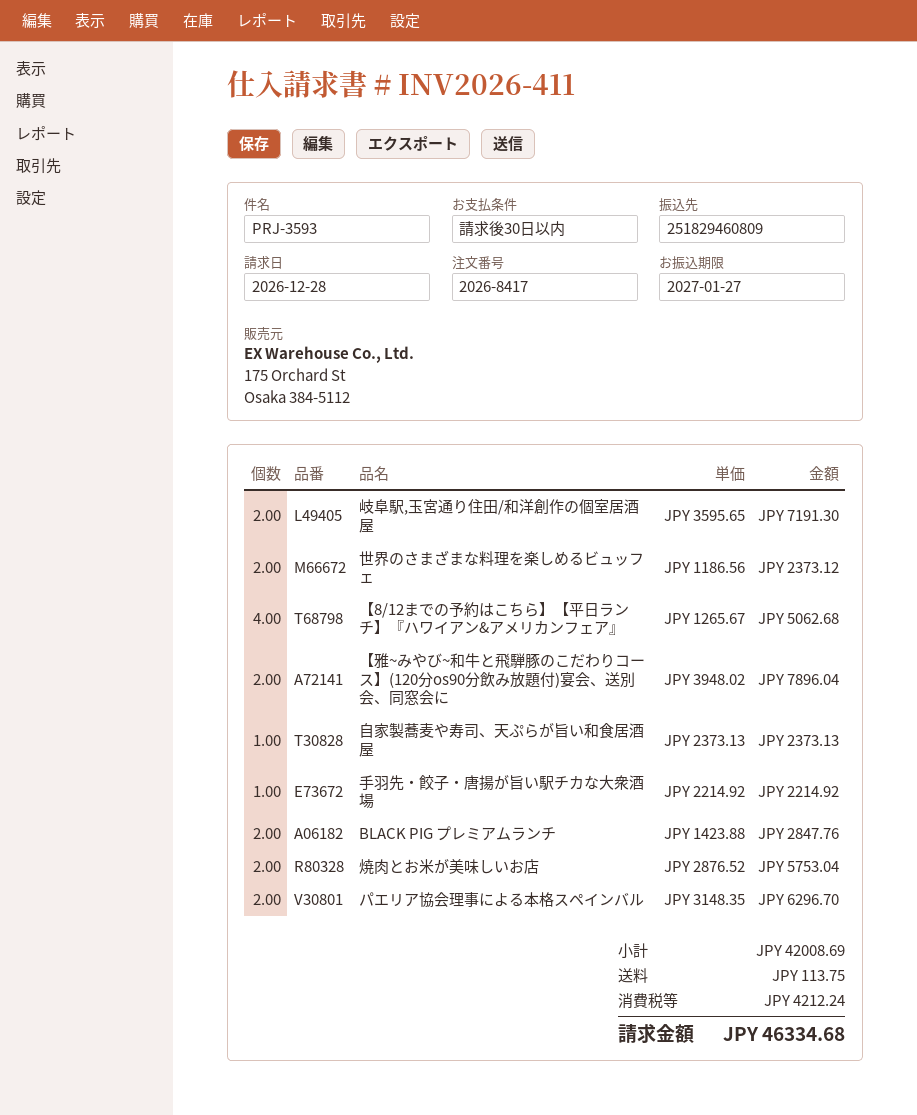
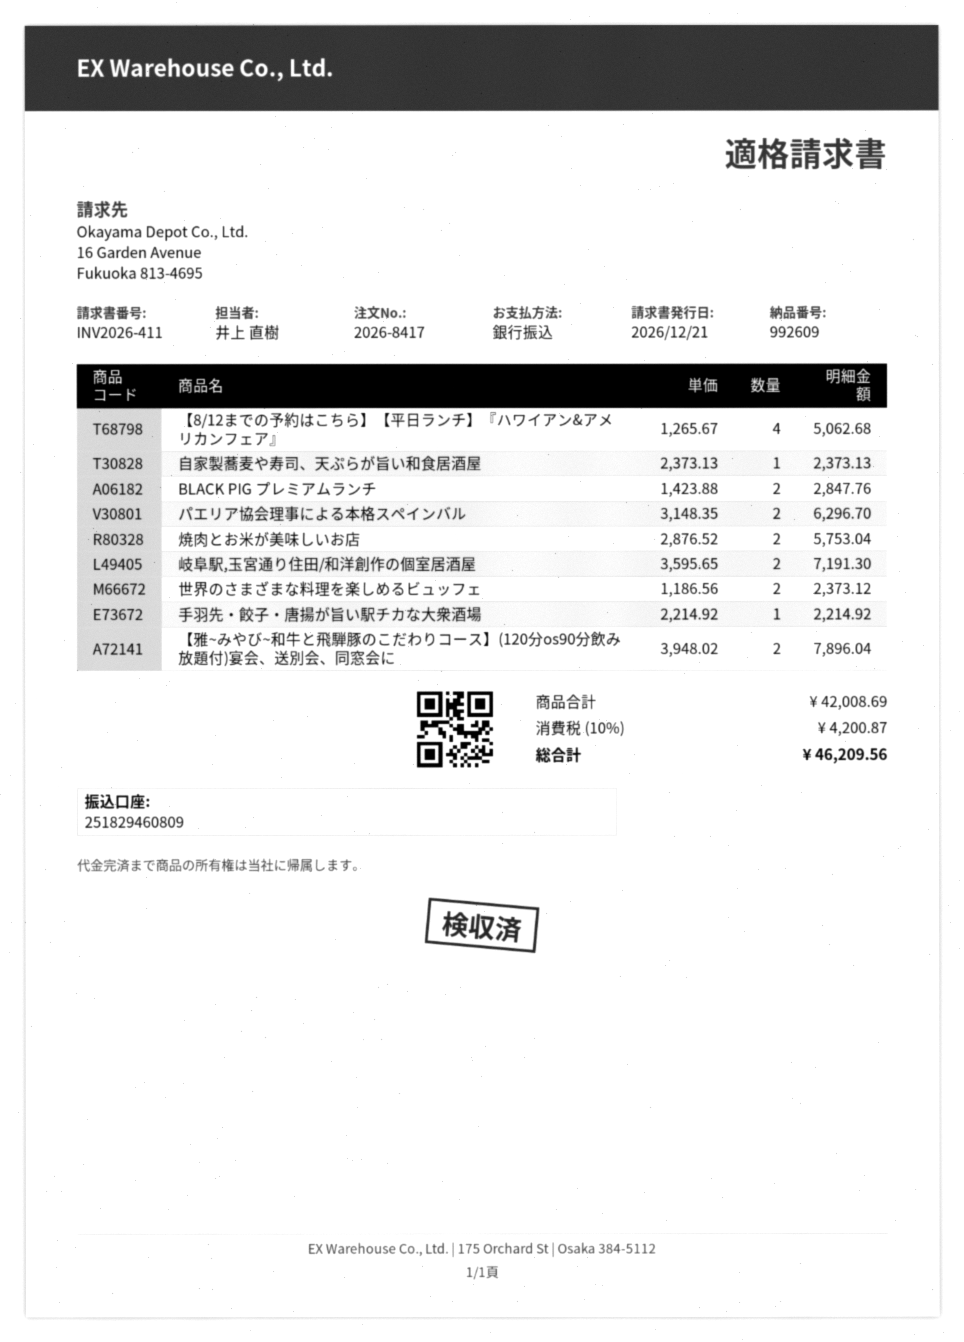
invoice date: 2026-12-28 -> 2026-12-21
shipping: 113.75 -> none
tax: 4212.24 -> 4200.87
total: 46334.68 -> 46209.56

